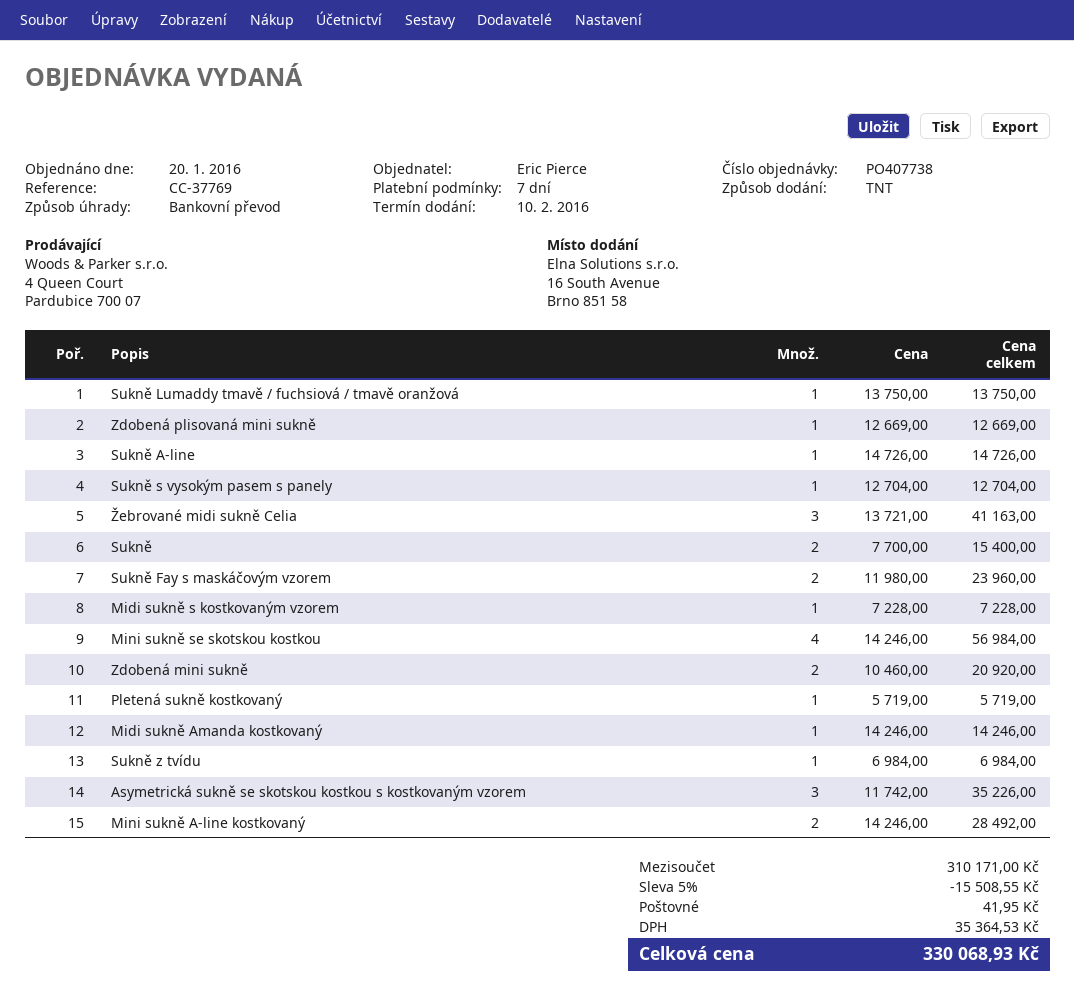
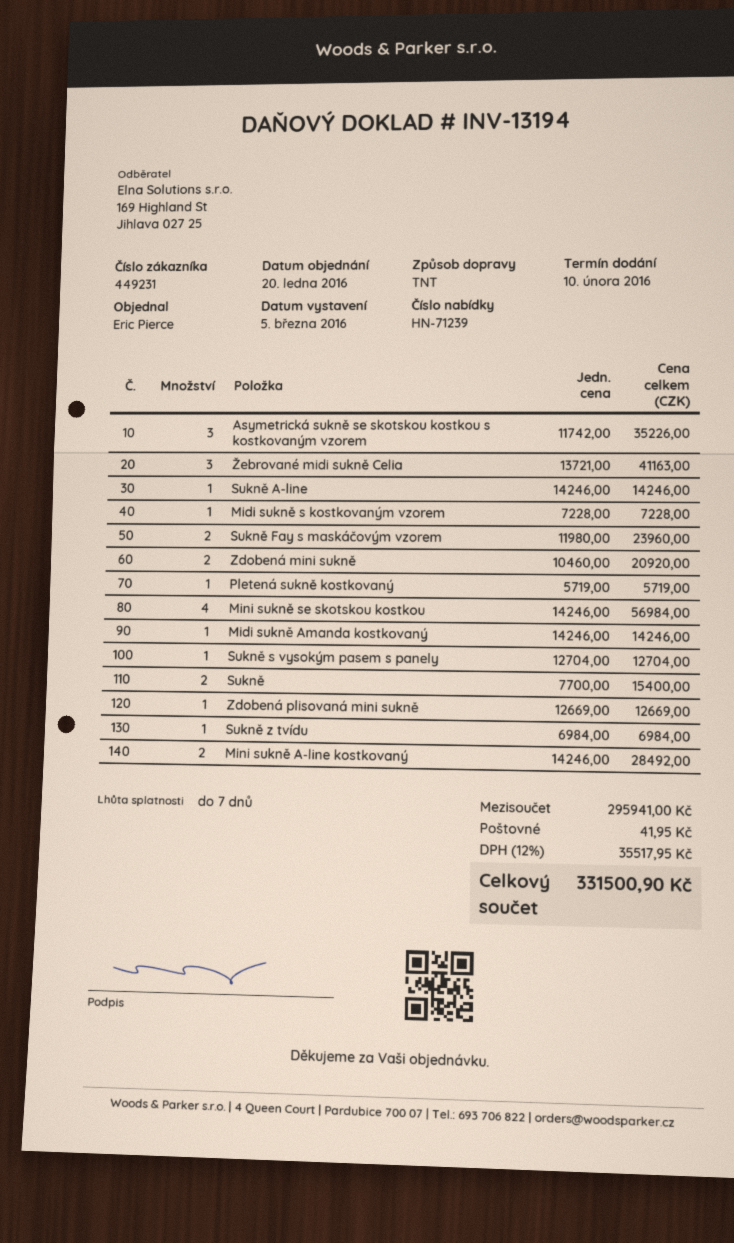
Sukně Lumaddy tmavě / fuchsiová / tmavě oranžová: 1 x 13750.00 = 13750.00 -> none
Sukně A-line: 1 x 14726.00 = 14726.00 -> 1 x 14246.00 = 14246.00
subtotal: 310171.00 -> 295941.00
discount: 5% = 15508.55 -> none
tax: 35364.53 -> 35517.95
total: 330068.93 -> 331500.90

